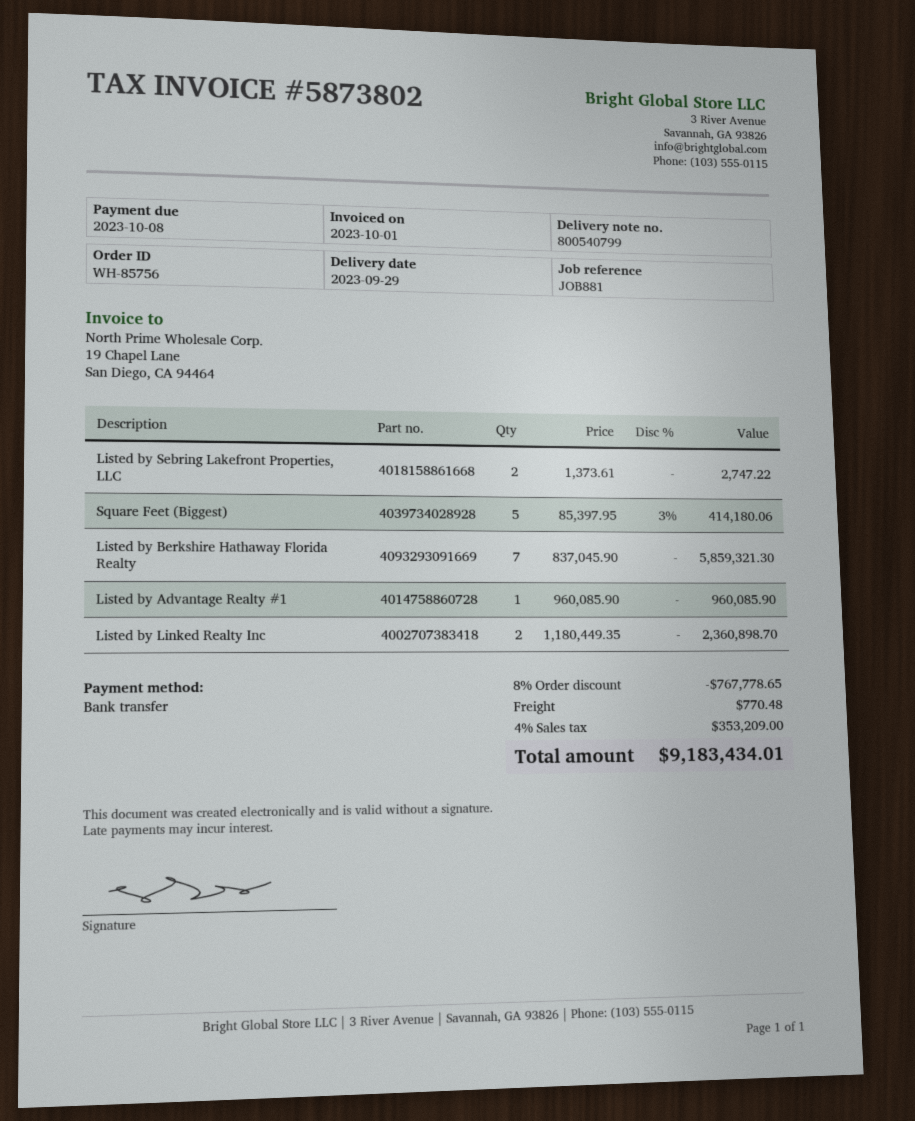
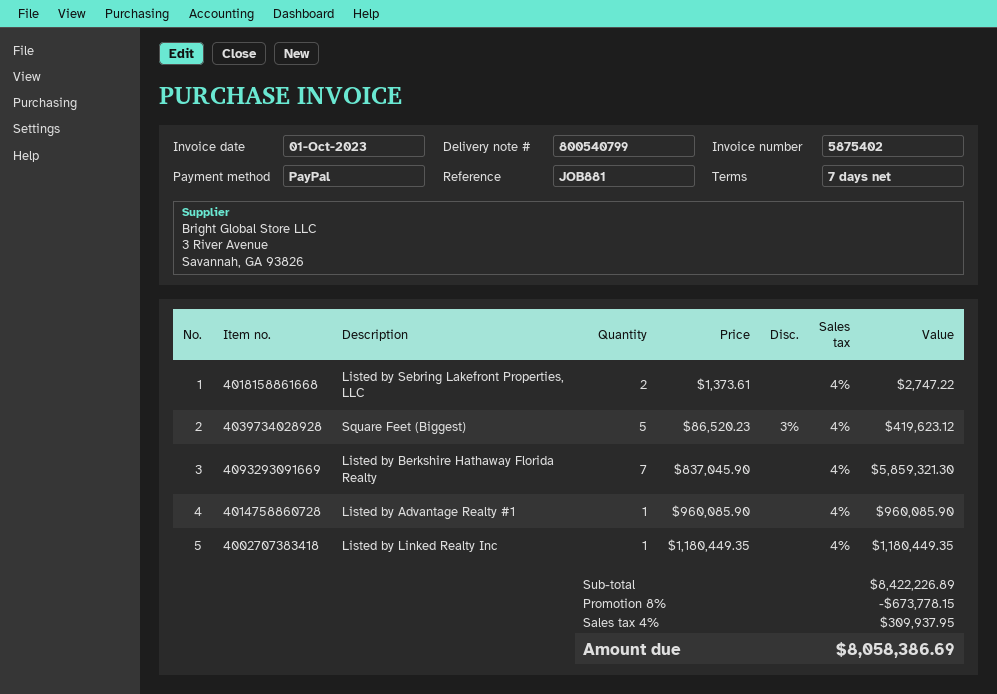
invoice number: 5873802 -> 5875402
payment method: bank transfer -> PayPal
Square Feet (Biggest): 5 x 85397.95 - 3% = 414180.06 -> 5 x 86520.23 - 3% = 419623.12
Listed by Linked Realty Inc: 2 x 1180449.35 = 2360898.70 -> 1 x 1180449.35 = 1180449.35
discount: 8% = 767778.65 -> 8% = 673778.15
shipping: 770.48 -> none
tax: 4% = 353209.00 -> 4% = 309937.95
total: 9183434.01 -> 8058386.69

